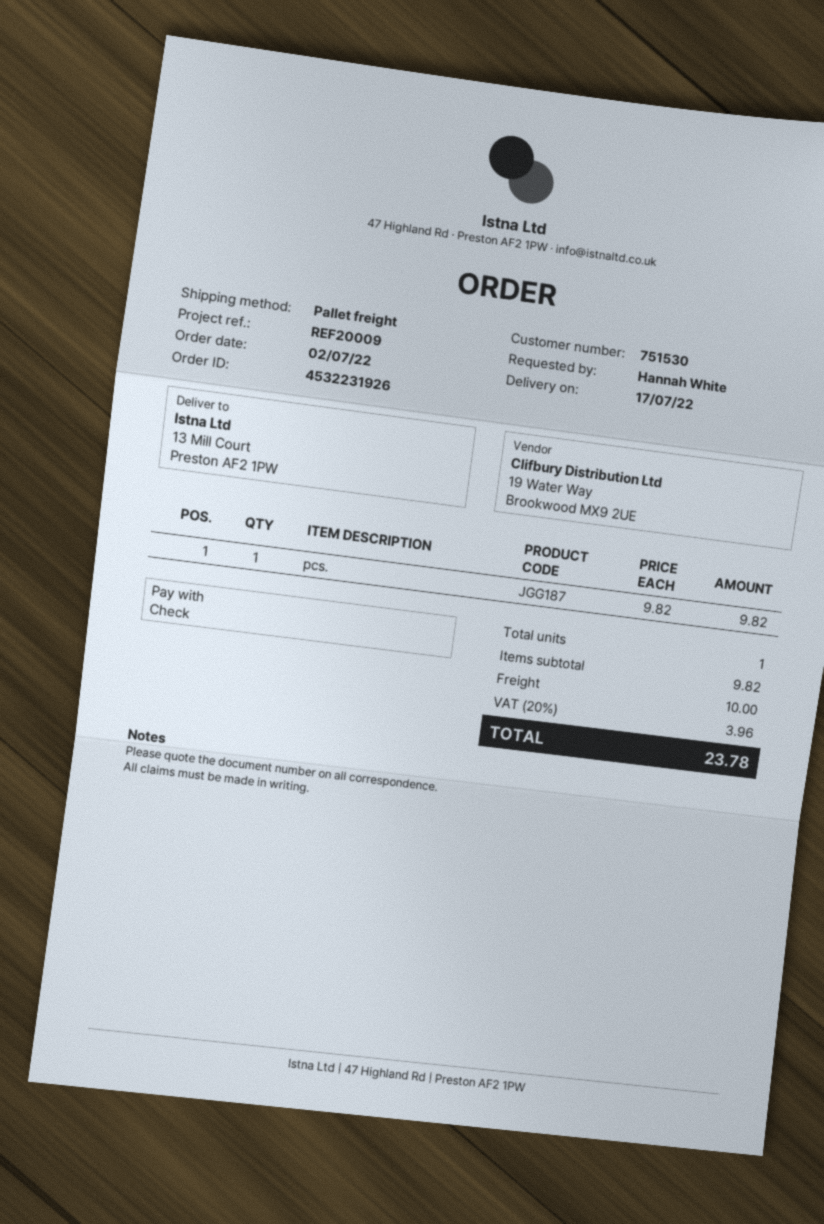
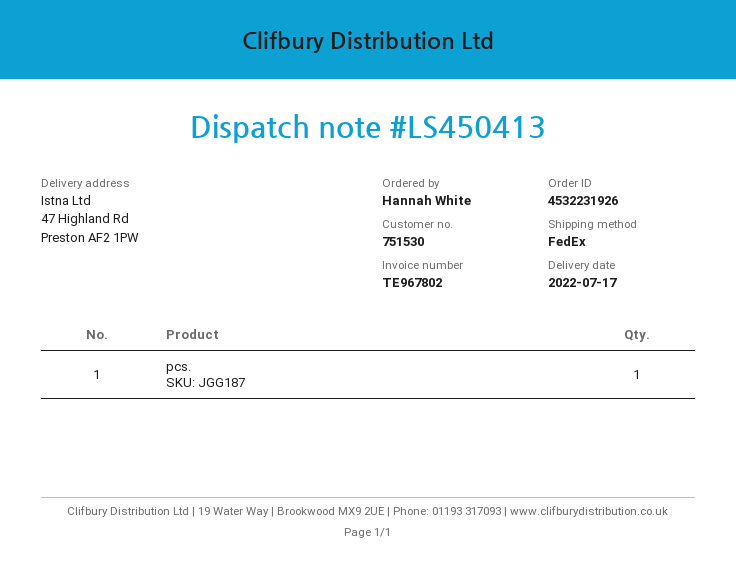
shipping method: pallet freight -> FedEx
ship to: 13 Mill Court, Preston AF2 1PW -> 47 Highland Rd, Preston AF2 1PW

